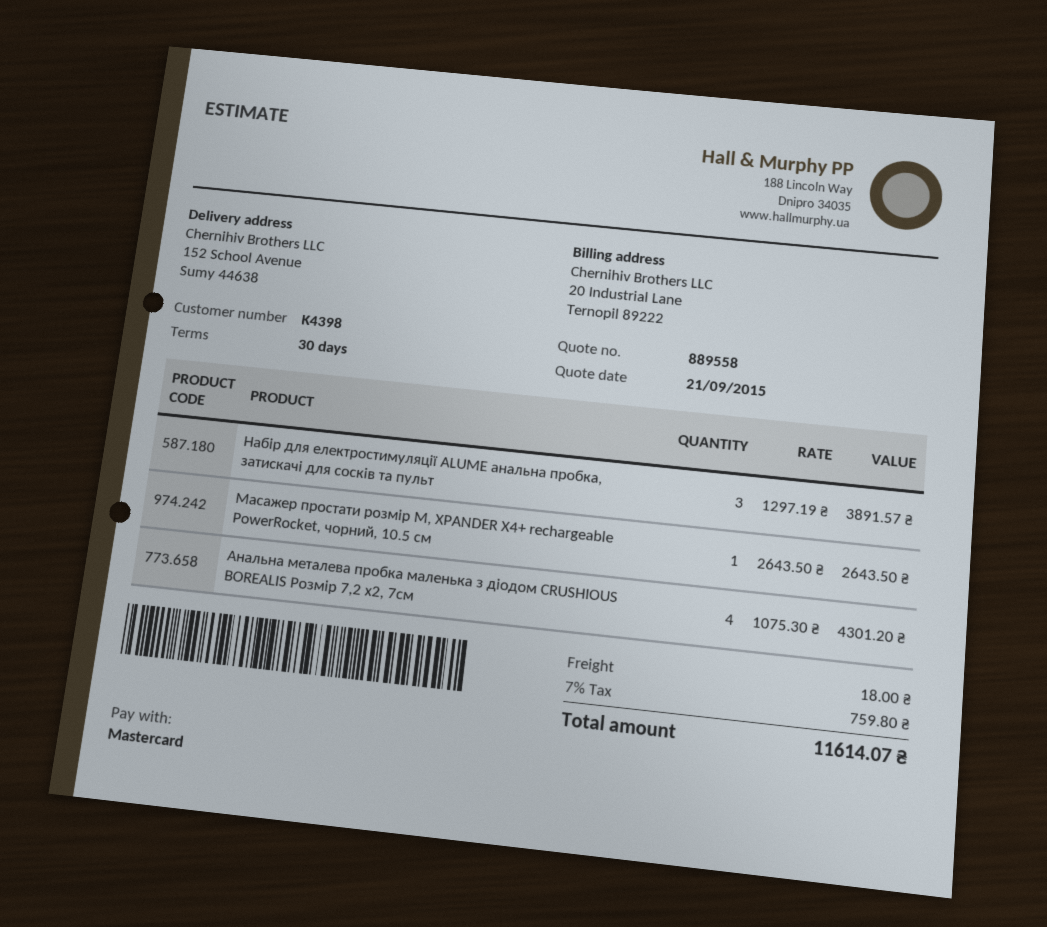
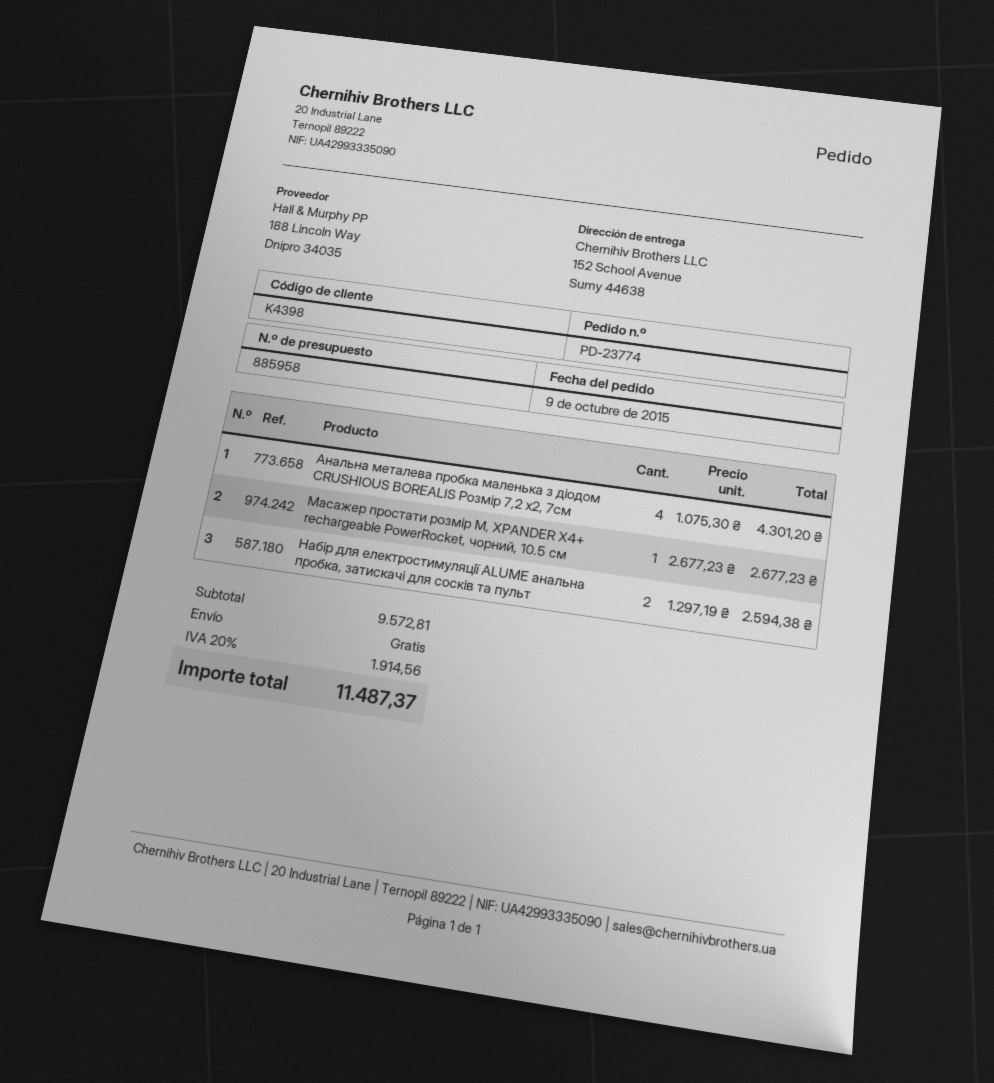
quote number: 889558 -> 885958
Набір для електростимуляції ALUME анальна пробка, затискачі для сосків та пульт: 3 x 1297.19 = 3891.57 -> 2 x 1297.19 = 2594.38
Масажер простати розмір М, XPANDER X4+ rechargeable PowerRocket, чорний, 10.5 см: 1 x 2643.50 = 2643.50 -> 1 x 2677.23 = 2677.23
shipping: 18.00 -> 0.00
tax: 7% = 759.80 -> 20% = 1914.56
total: 11614.07 -> 11487.37

